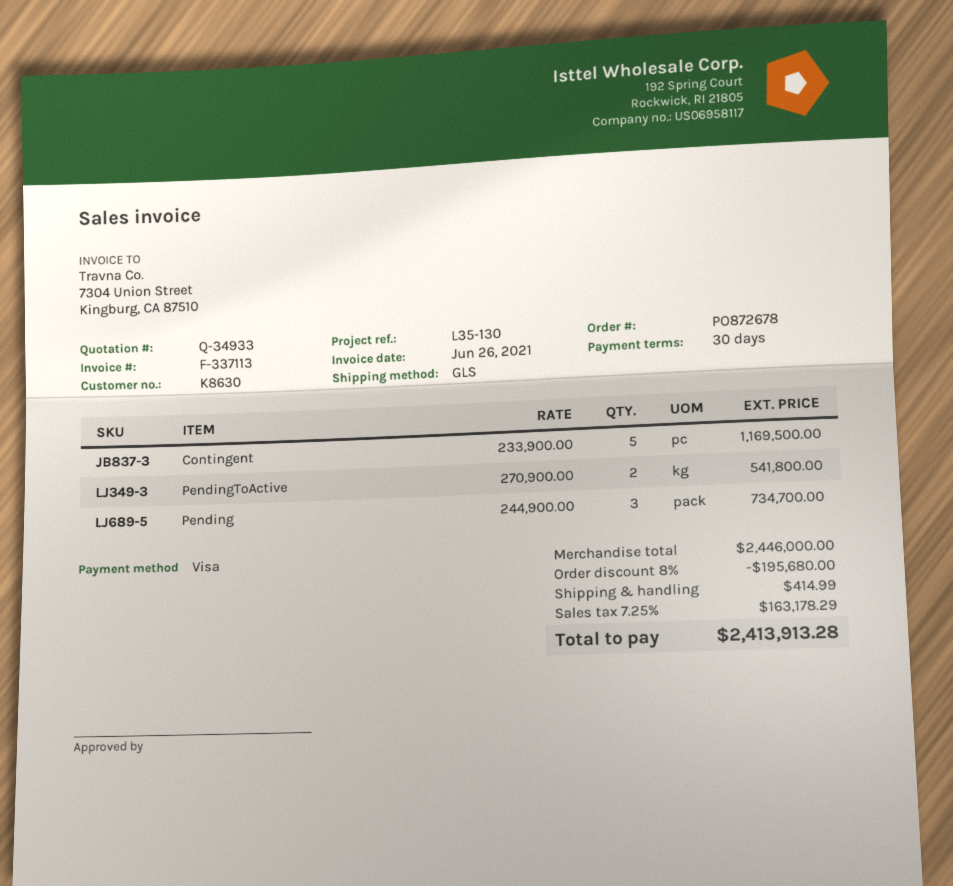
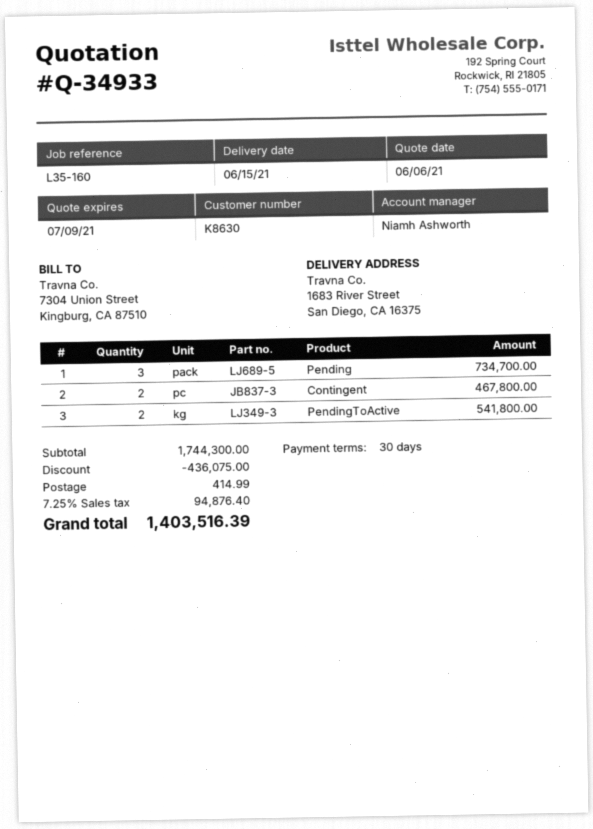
reference: L35-130 -> L35-160
Contingent: 5 for 1169500.00 -> 2 for 467800.00
subtotal: 2446000.00 -> 1744300.00
discount: 195680.00 -> 436075.00
tax: 7.25% = 163178.29 -> 7.25% = 94876.40
total: 2413913.28 -> 1403516.39

